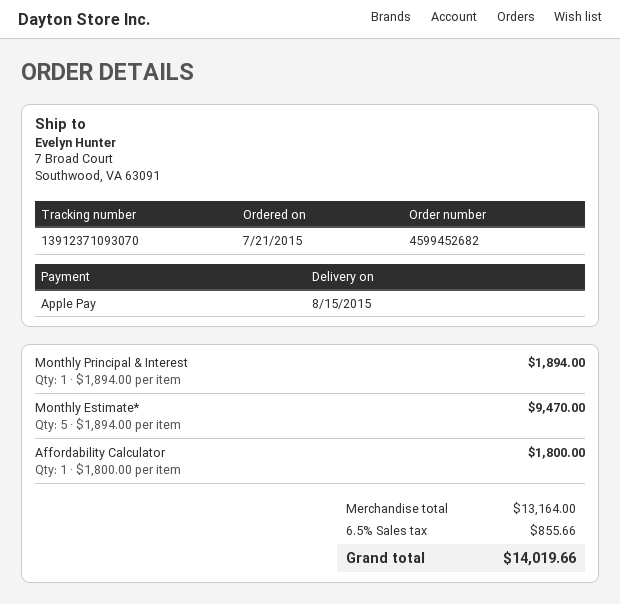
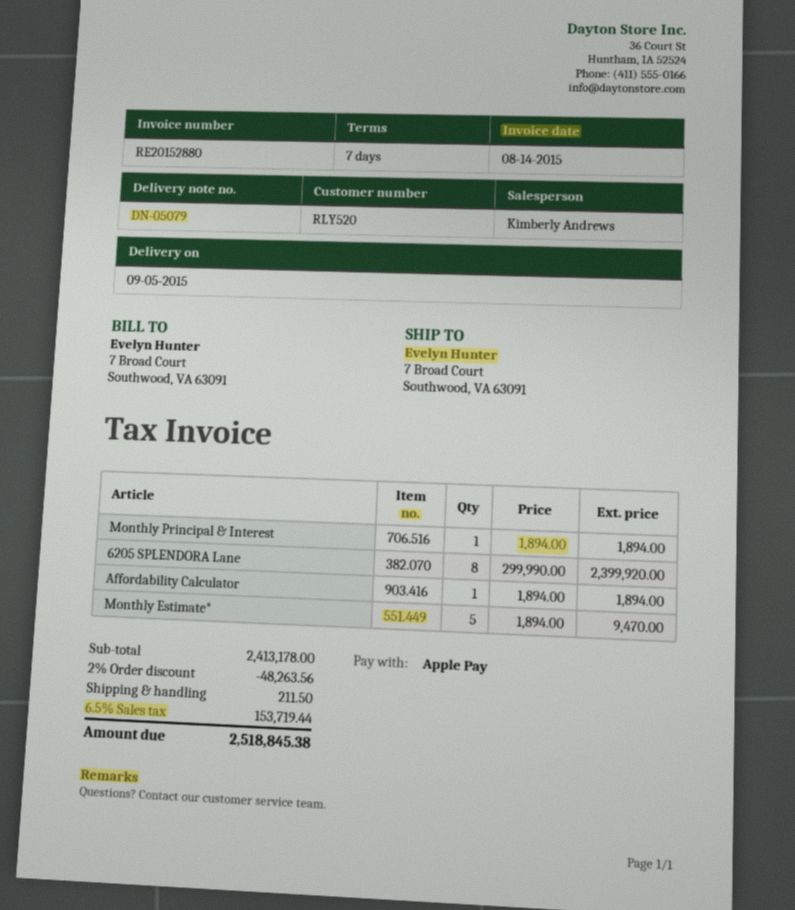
delivery date: 2015-08-15 -> 2015-09-05
Affordability Calculator: 1 x 1800.00 = 1800.00 -> 1 x 1894.00 = 1894.00
6205 SPLENDORA Lane: none -> 8 x 299990.00 = 2399920.00
subtotal: 13164.00 -> 2413178.00
discount: none -> 2% = 48263.56
shipping: none -> 211.50
tax: 6.5% = 855.66 -> 6.5% = 153719.44
total: 14019.66 -> 2518845.38

